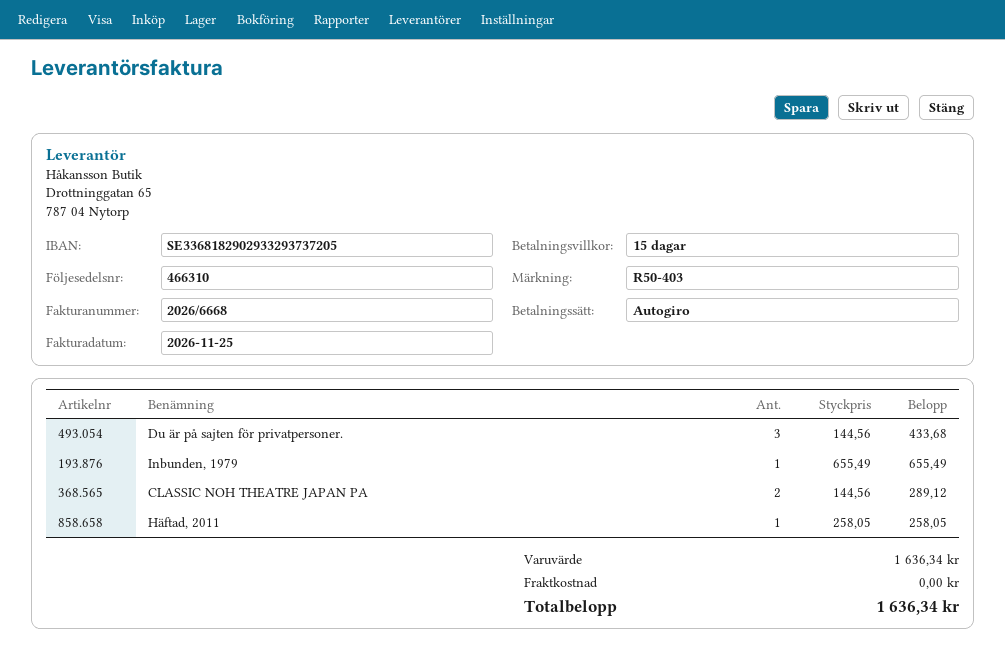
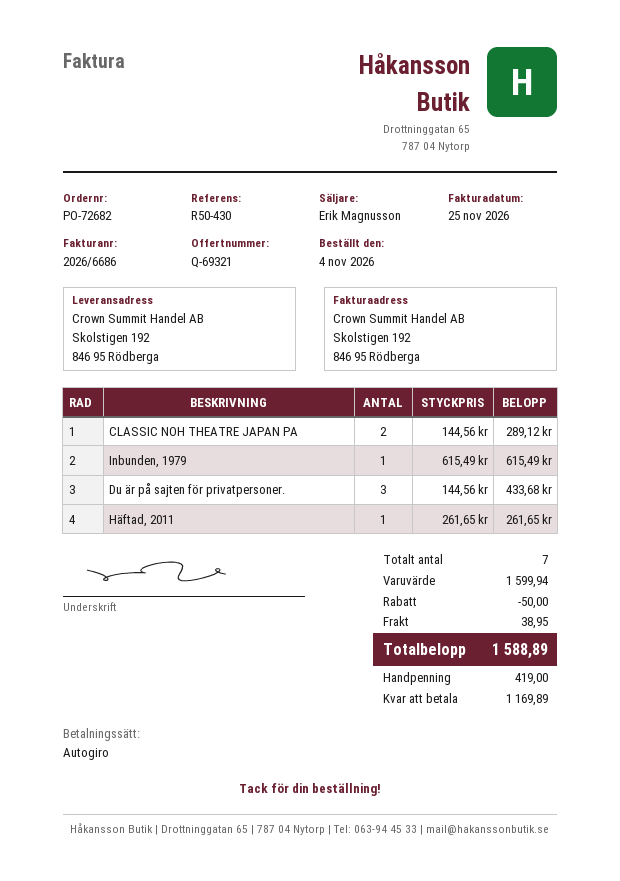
invoice number: 2026/6668 -> 2026/6686
reference: R50-403 -> R50-430
Inbunden, 1979: 1 x 655.49 = 655.49 -> 1 x 615.49 = 615.49
Häftad, 2011: 1 x 258.05 = 258.05 -> 1 x 261.65 = 261.65
subtotal: 1636.34 -> 1599.94
discount: none -> 50.00
shipping: 0.00 -> 38.95
total: 1636.34 -> 1588.89

